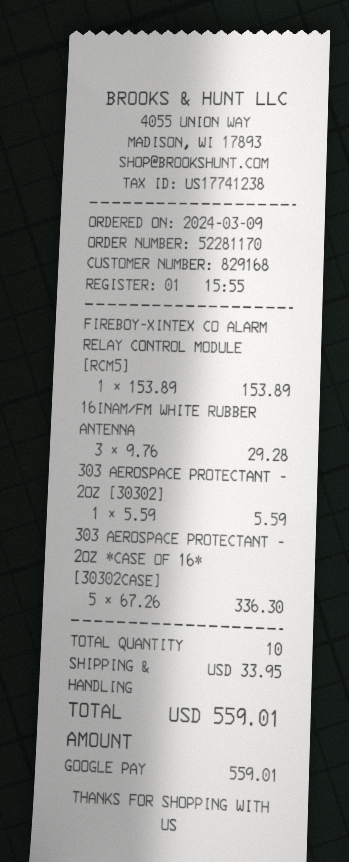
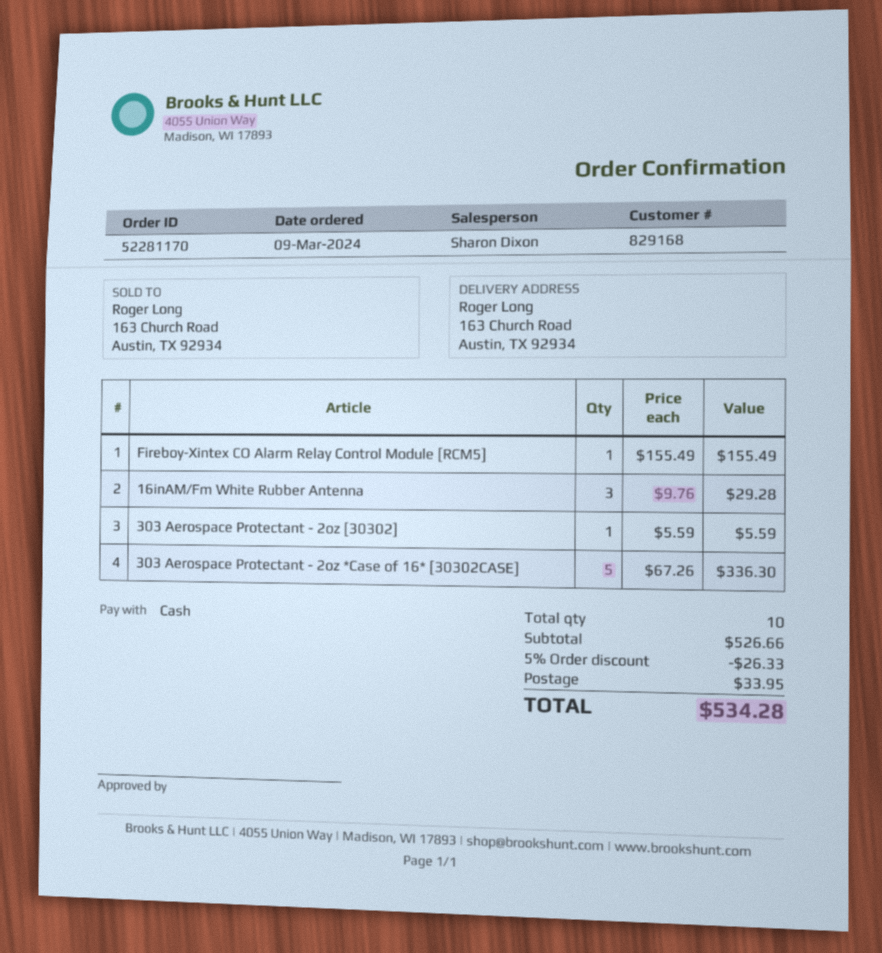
payment method: Google Pay -> cash
FIREBOY-XINTEX CO ALARM RELAY CONTROL MODULE [RCM5]: 1 x 153.89 = 153.89 -> 1 x 155.49 = 155.49
discount: none -> 5% = 26.33
total: 559.01 -> 534.28

